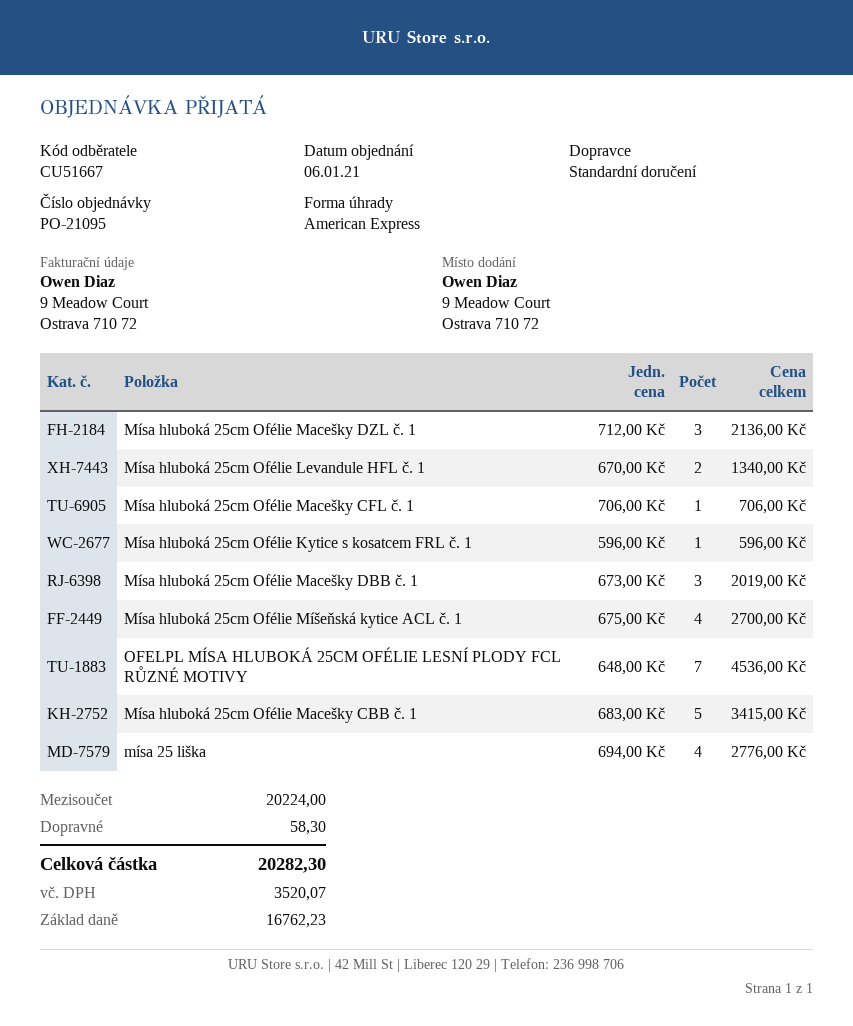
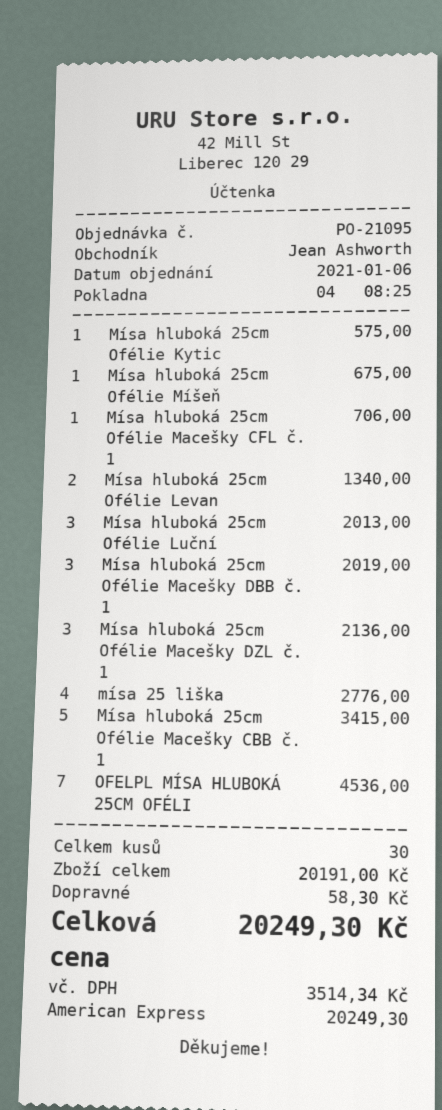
Mísa hluboká 25cm Ofélie Kytice s kosatcem FRL č. 1: 1 for 596.00 -> 1 for 575.00
Mísa hluboká 25cm Ofélie Míšeňská kytice ACL č. 1: 4 for 2700.00 -> 1 for 675.00
Mísa hluboká 25cm Ofélie Luční: none -> 3 for 2013.00
subtotal: 20224.00 -> 20191.00
tax: 3520.07 -> 3514.34
total: 20282.30 -> 20249.30

